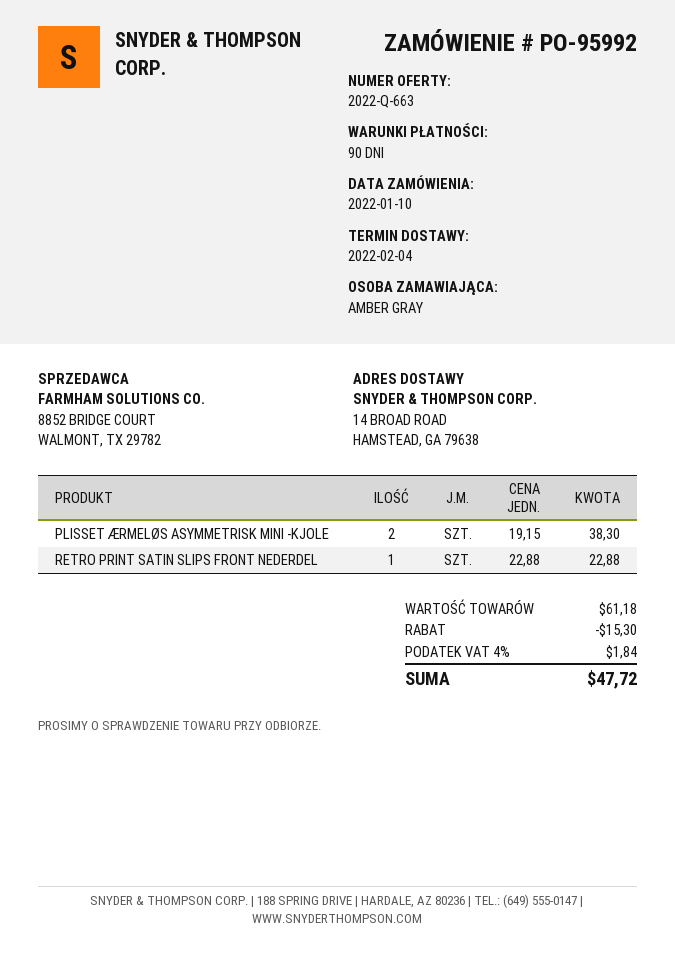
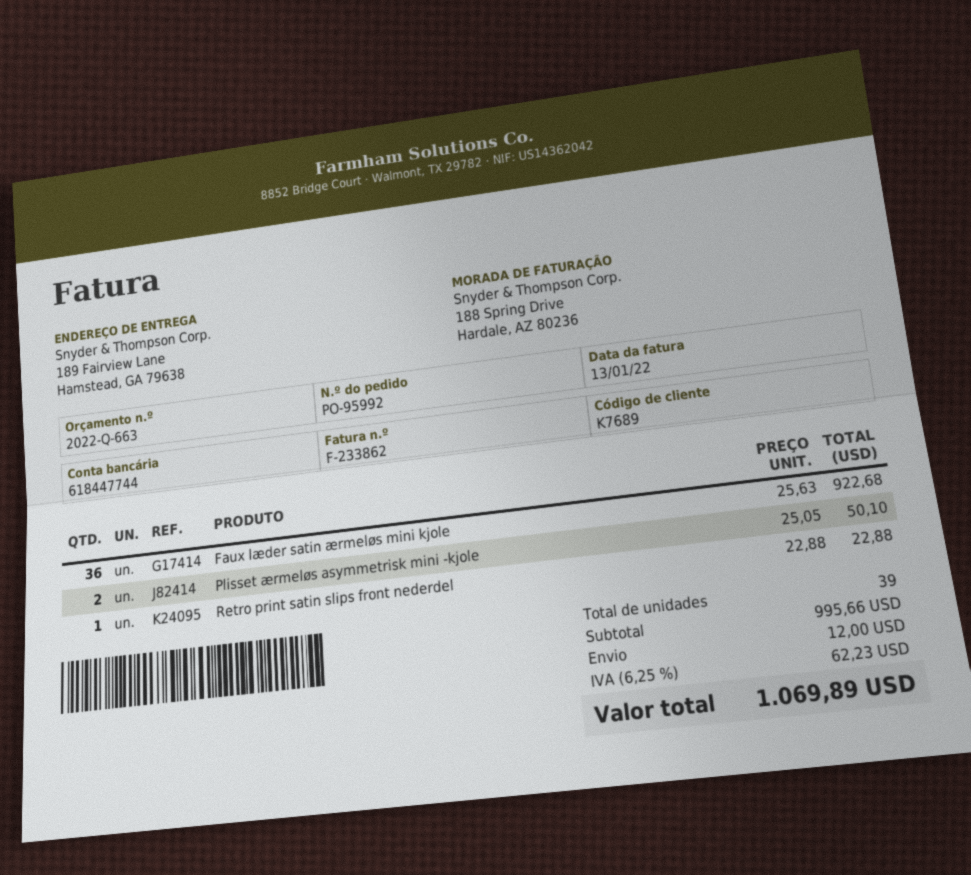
ship to: 14 BROAD ROAD, HAMSTEAD, GA 79638 -> 189 Fairview Lane, Hamstead, GA 79638
PLISSET ÆRMELØS ASYMMETRISK MINI -KJOLE: 2 x 19.15 = 38.30 -> 2 x 25.05 = 50.10
Faux læder satin ærmeløs mini kjole: none -> 36 x 25.63 = 922.68
subtotal: 61.18 -> 995.66
discount: 15.30 -> none
shipping: none -> 12.00
tax: 4% = 1.84 -> 6.25% = 62.23
total: 47.72 -> 1069.89

